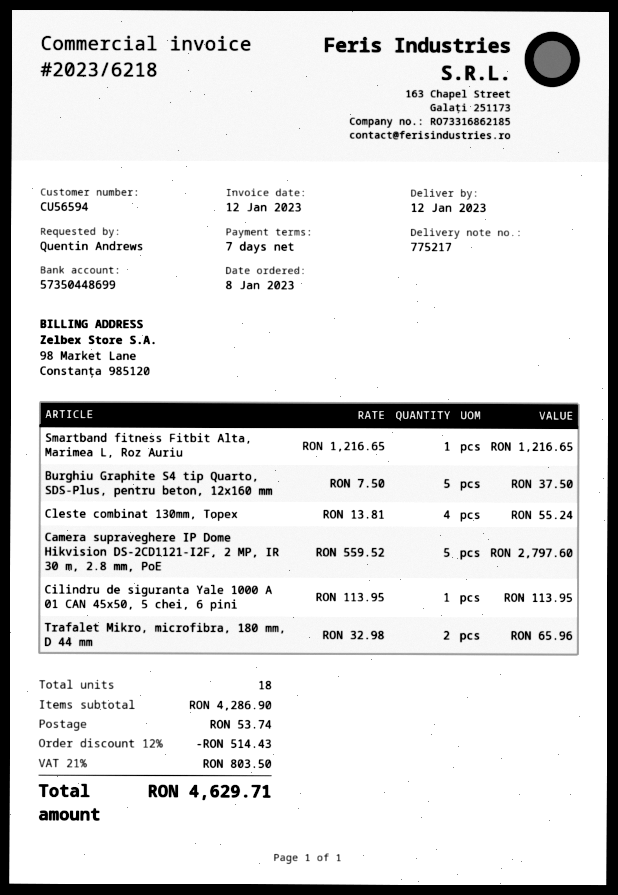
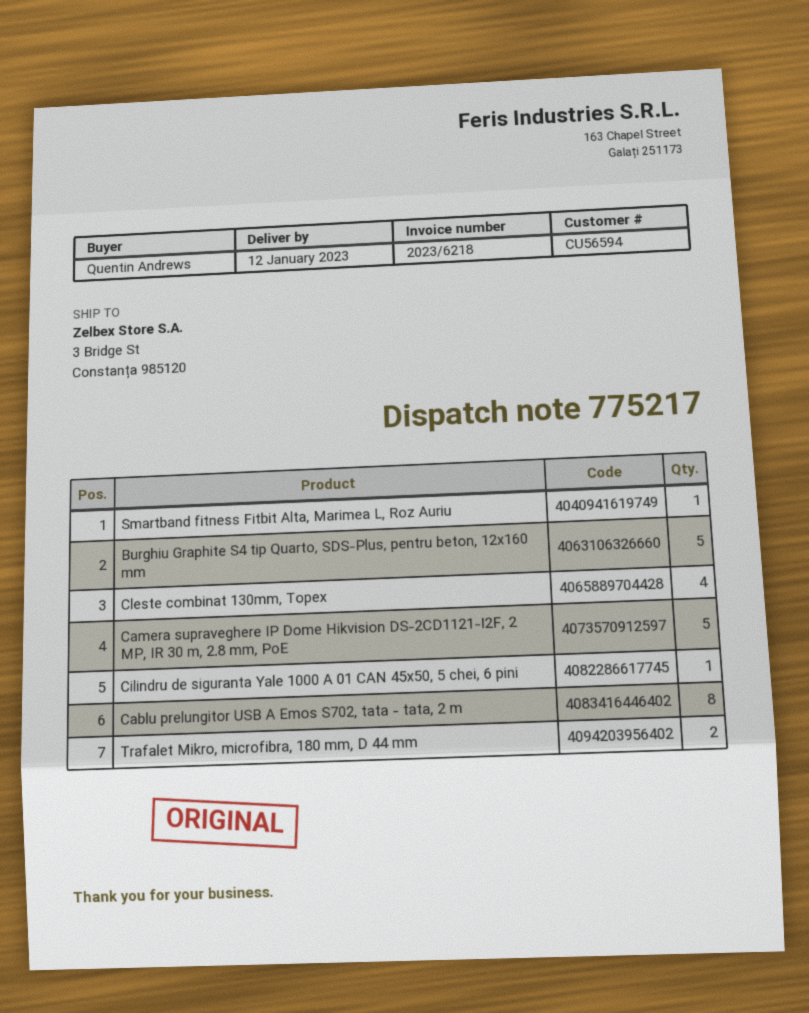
Cablu prelungitor USB A Emos S702, tata - tata, 2 m: none -> 8

